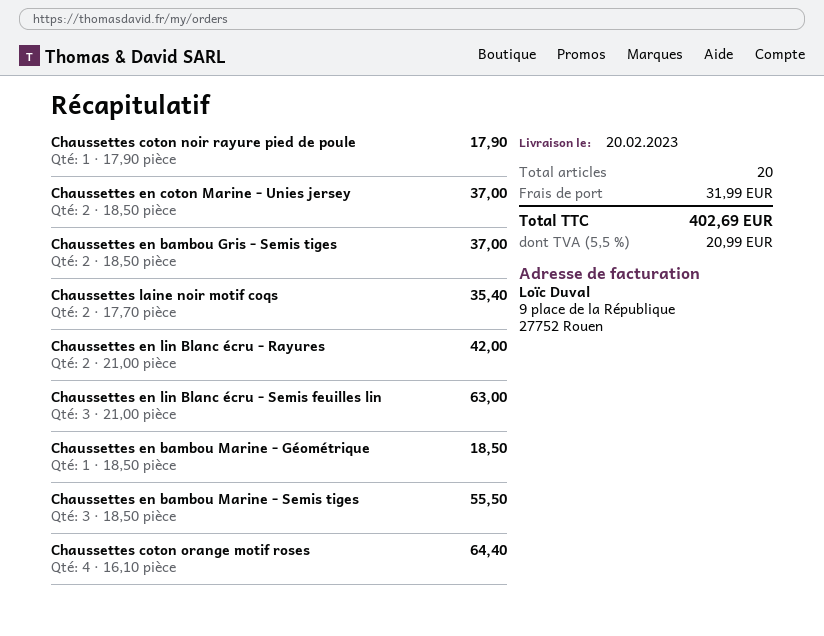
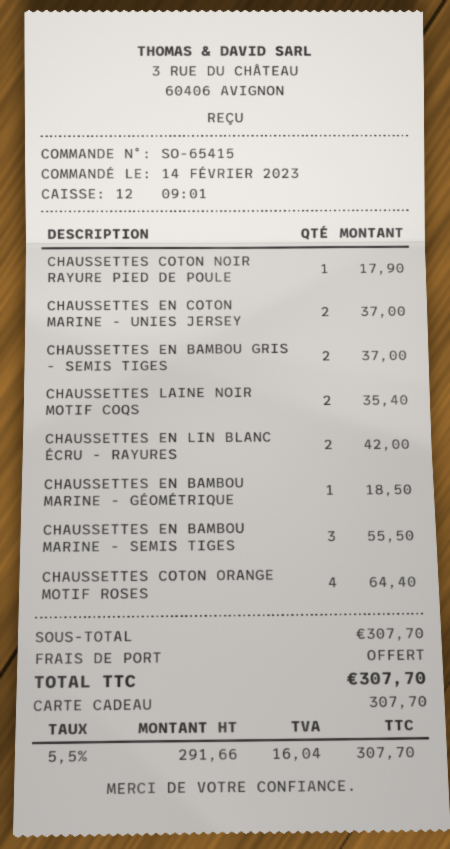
Chaussettes en lin Blanc écru - Semis feuilles lin: 3 for 63.00 -> none
shipping: 31.99 -> 0.00
tax: 5.5% = 20.99 -> 5.5% = 16.04
total: 402.69 -> 307.70

